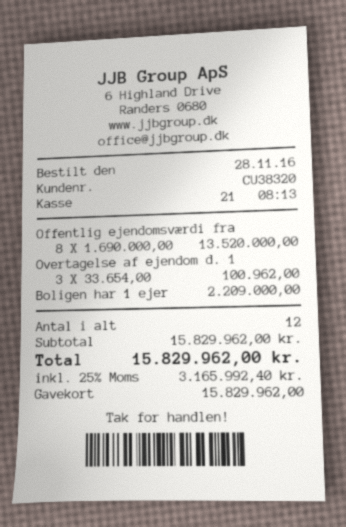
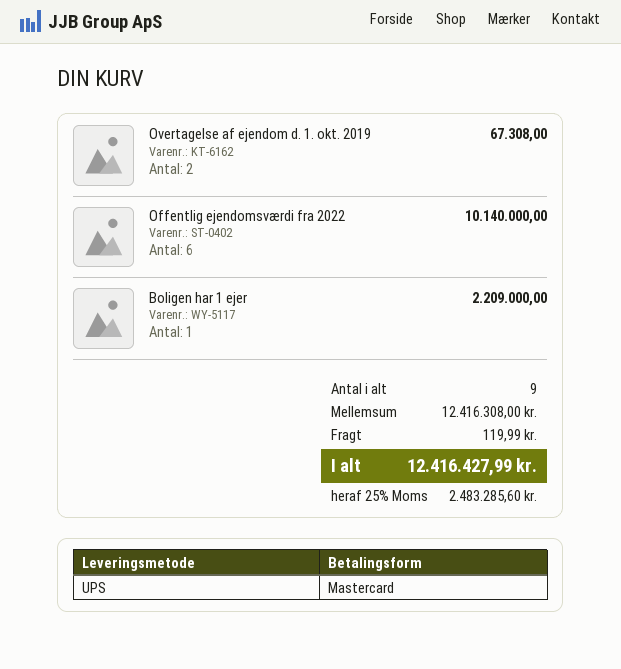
payment method: gift card -> Mastercard
Offentlig ejendomsværdi fra: 8 for 13520000.00 -> 6 for 10140000.00
Overtagelse af ejendom d. 1: 3 for 100962.00 -> 2 for 67308.00
total quantity: 12 -> 9
subtotal: 15829962.00 -> 12416308.00
shipping: none -> 119.99
tax: 25% = 3165992.40 -> 25% = 2483285.60
total: 15829962.00 -> 12416427.99

